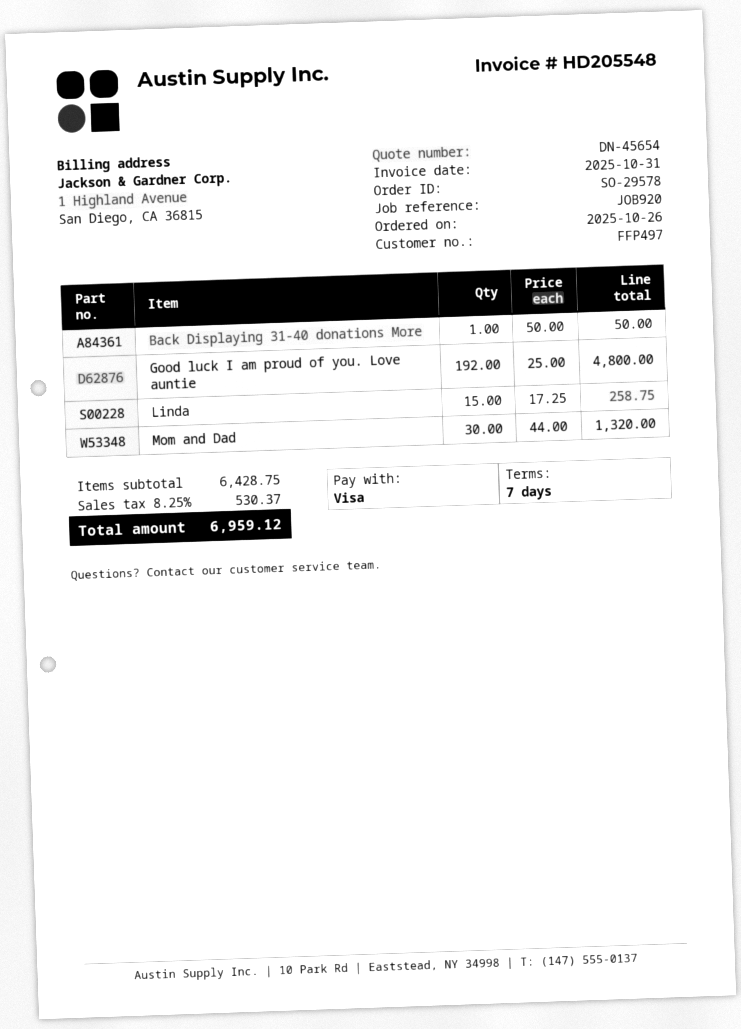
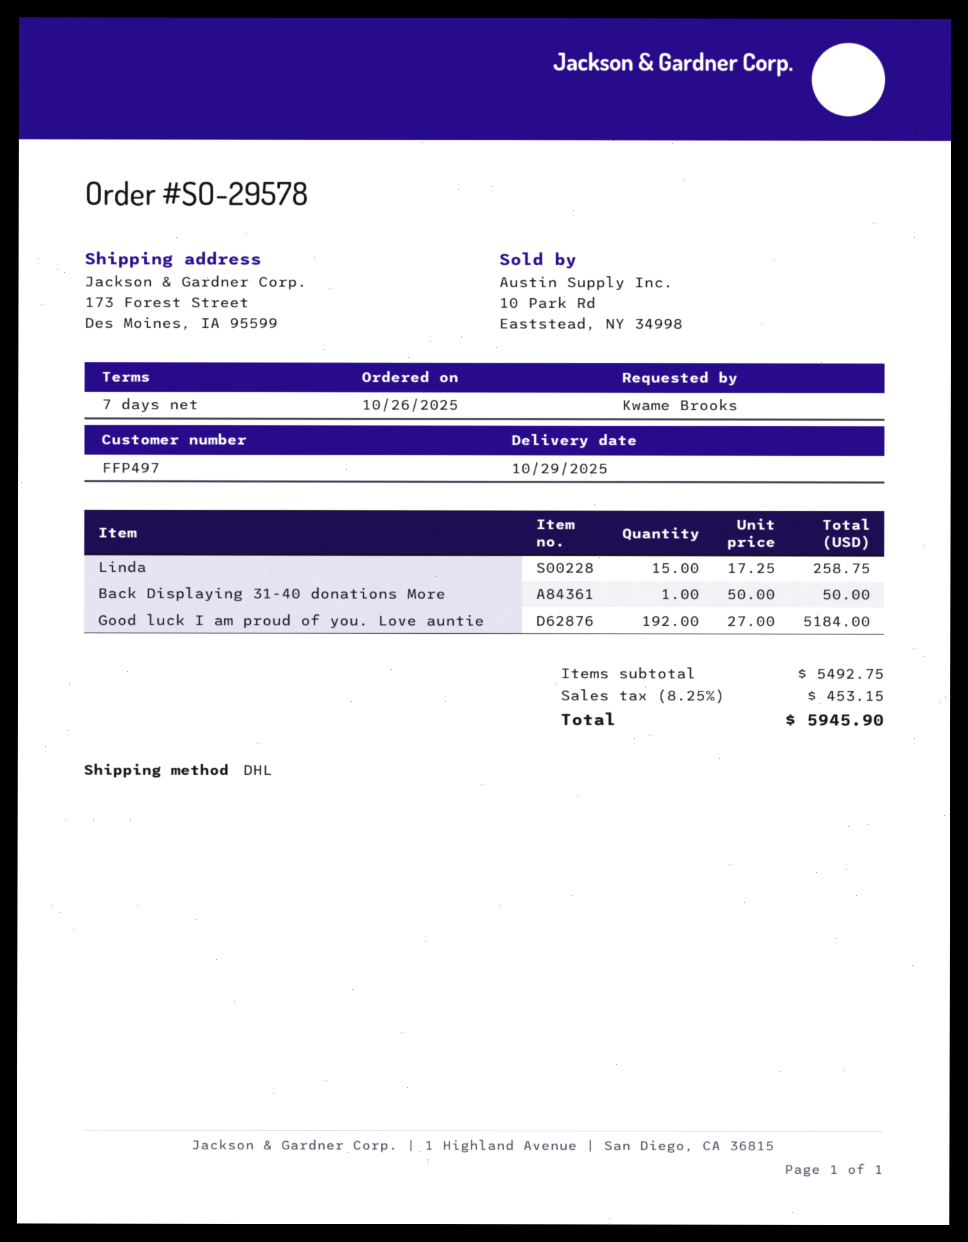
Good luck I am proud of you. Love auntie: 192 x 25.00 = 4800.00 -> 192 x 27.00 = 5184.00
Mom and Dad: 30 x 44.00 = 1320.00 -> none
subtotal: 6428.75 -> 5492.75
tax: 8.25% = 530.37 -> 8.25% = 453.15
total: 6959.12 -> 5945.90

